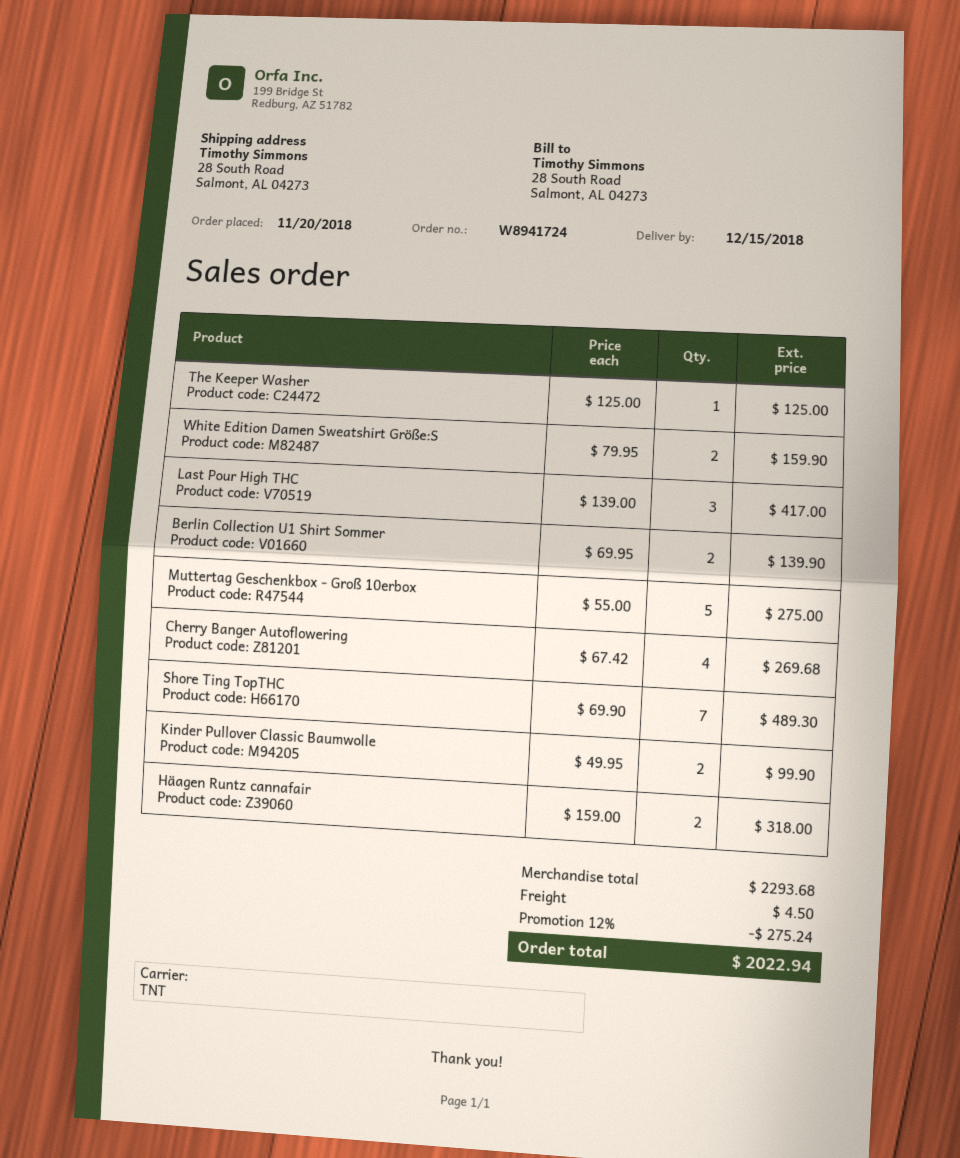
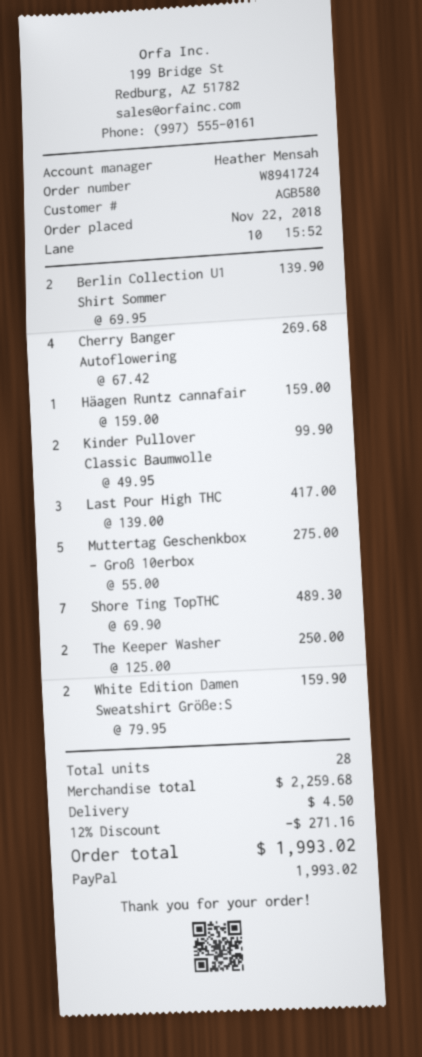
order date: 2018-11-20 -> 2018-11-22
The Keeper Washer: 1 x 125.00 = 125.00 -> 2 x 125.00 = 250.00
Häagen Runtz cannafair: 2 x 159.00 = 318.00 -> 1 x 159.00 = 159.00
subtotal: 2293.68 -> 2259.68
discount: 12% = 275.24 -> 12% = 271.16
total: 2022.94 -> 1993.02

